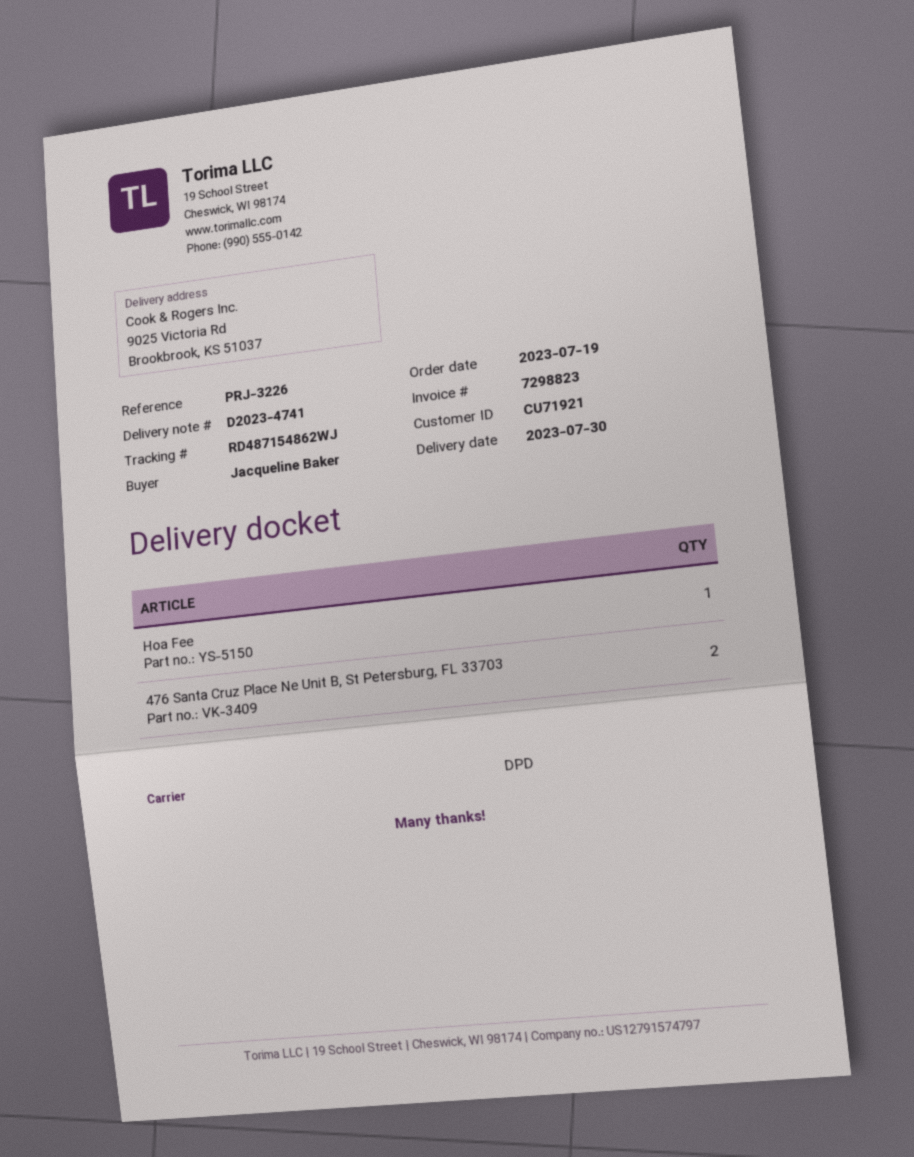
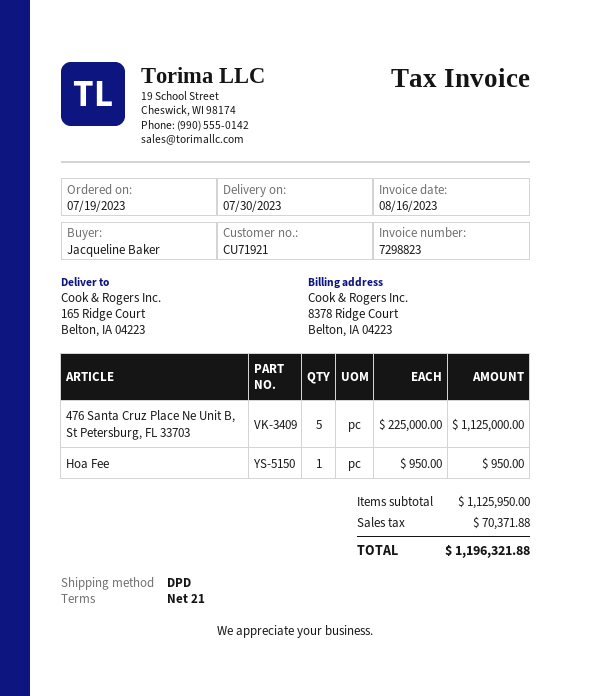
ship to: 9025 Victoria Rd, Brookbrook, KS 51037 -> 165 Ridge Court, Belton, IA 04223
476 Santa Cruz Place Ne Unit B, St Petersburg, FL 33703: 2 -> 5

